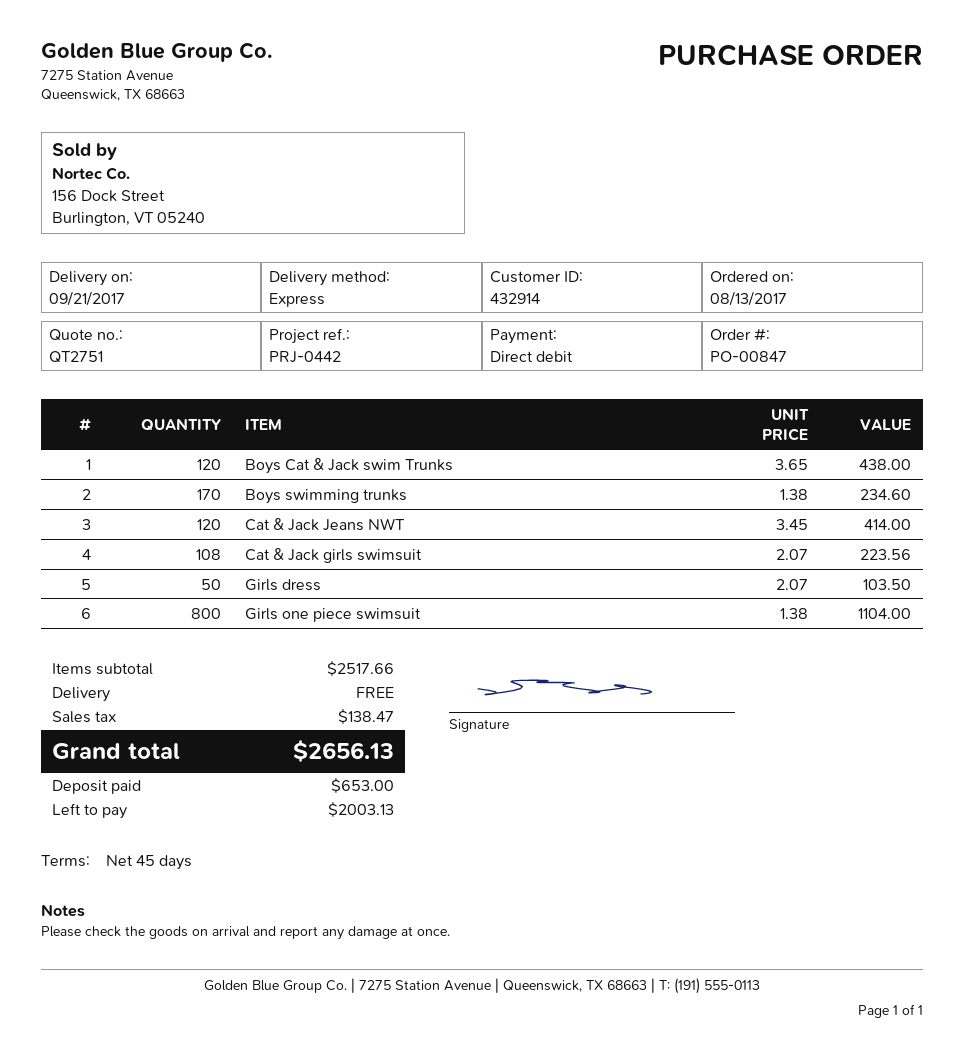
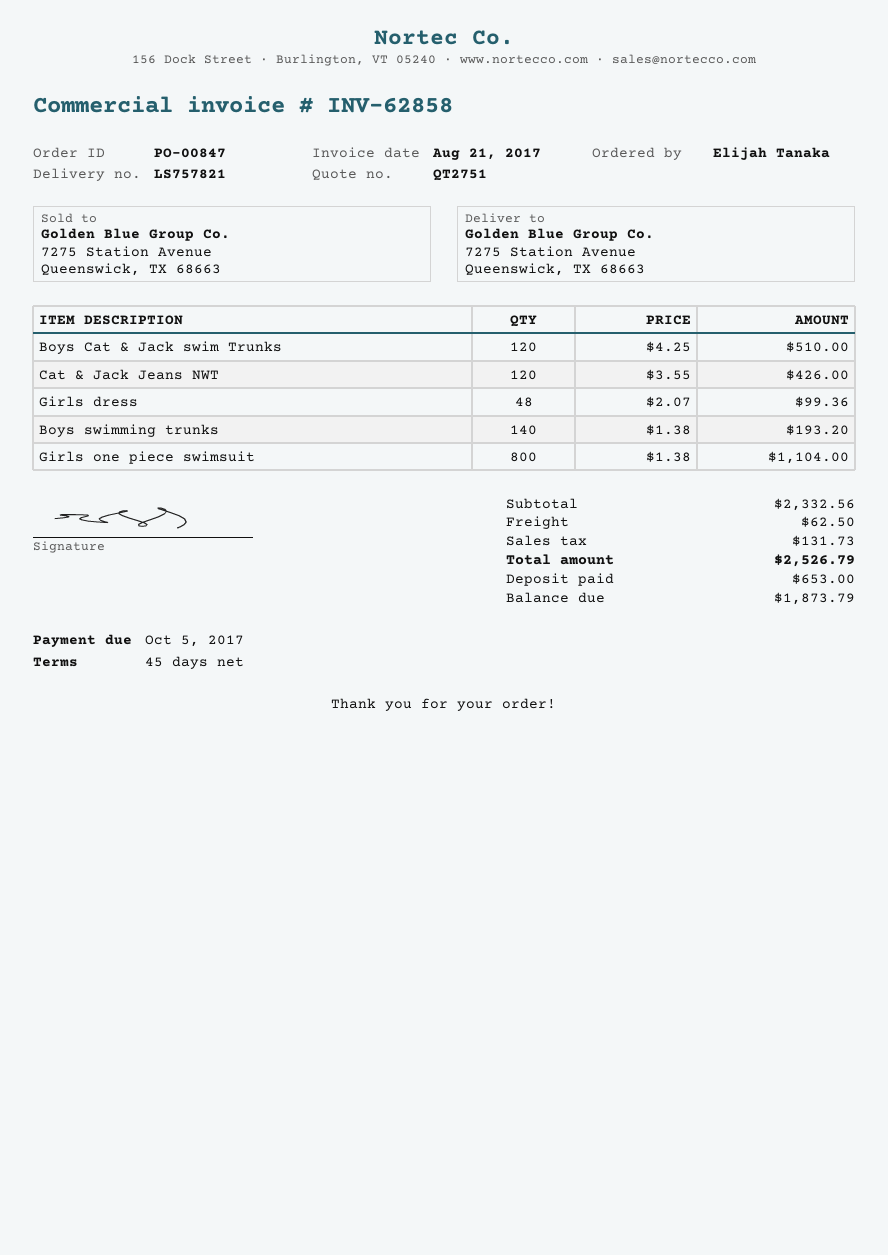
Boys Cat & Jack swim Trunks: 120 x 3.65 = 438.00 -> 120 x 4.25 = 510.00
Boys swimming trunks: 170 x 1.38 = 234.60 -> 140 x 1.38 = 193.20
Cat & Jack Jeans NWT: 120 x 3.45 = 414.00 -> 120 x 3.55 = 426.00
Cat & Jack girls swimsuit: 108 x 2.07 = 223.56 -> none
Girls dress: 50 x 2.07 = 103.50 -> 48 x 2.07 = 99.36
subtotal: 2517.66 -> 2332.56
shipping: 0.00 -> 62.50
tax: 138.47 -> 131.73
total: 2656.13 -> 2526.79
balance: 2003.13 -> 1873.79

